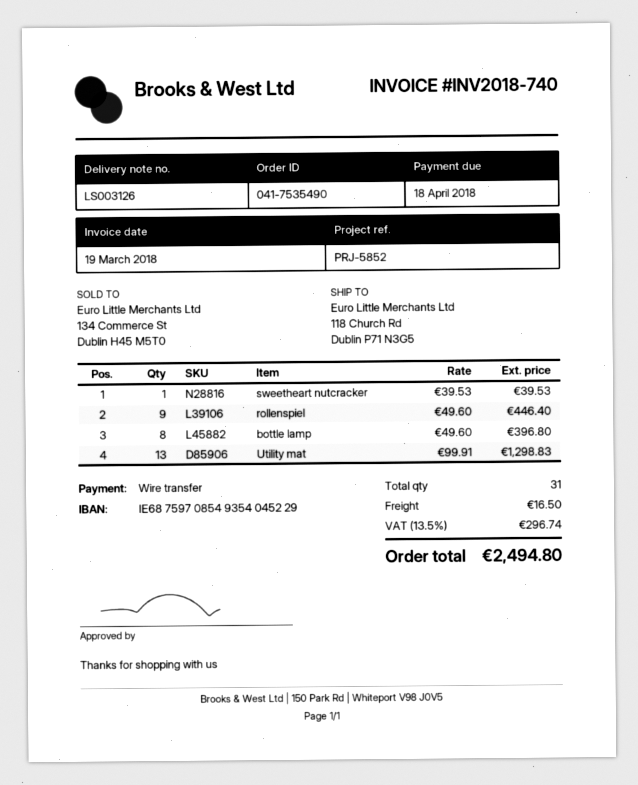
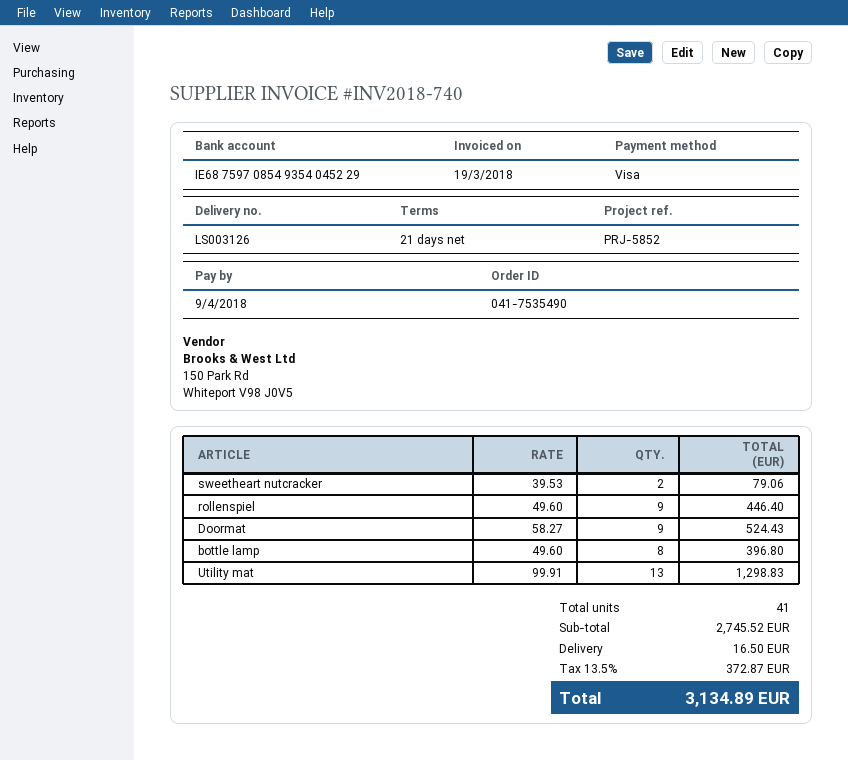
due date: 2018-04-18 -> 2018-04-09
payment method: bank transfer -> Visa
sweetheart nutcracker: 1 x 39.53 = 39.53 -> 2 x 39.53 = 79.06
Doormat: none -> 9 x 58.27 = 524.43
total quantity: 31 -> 41
tax: 13.5% = 296.74 -> 13.5% = 372.87
total: 2494.80 -> 3134.89

